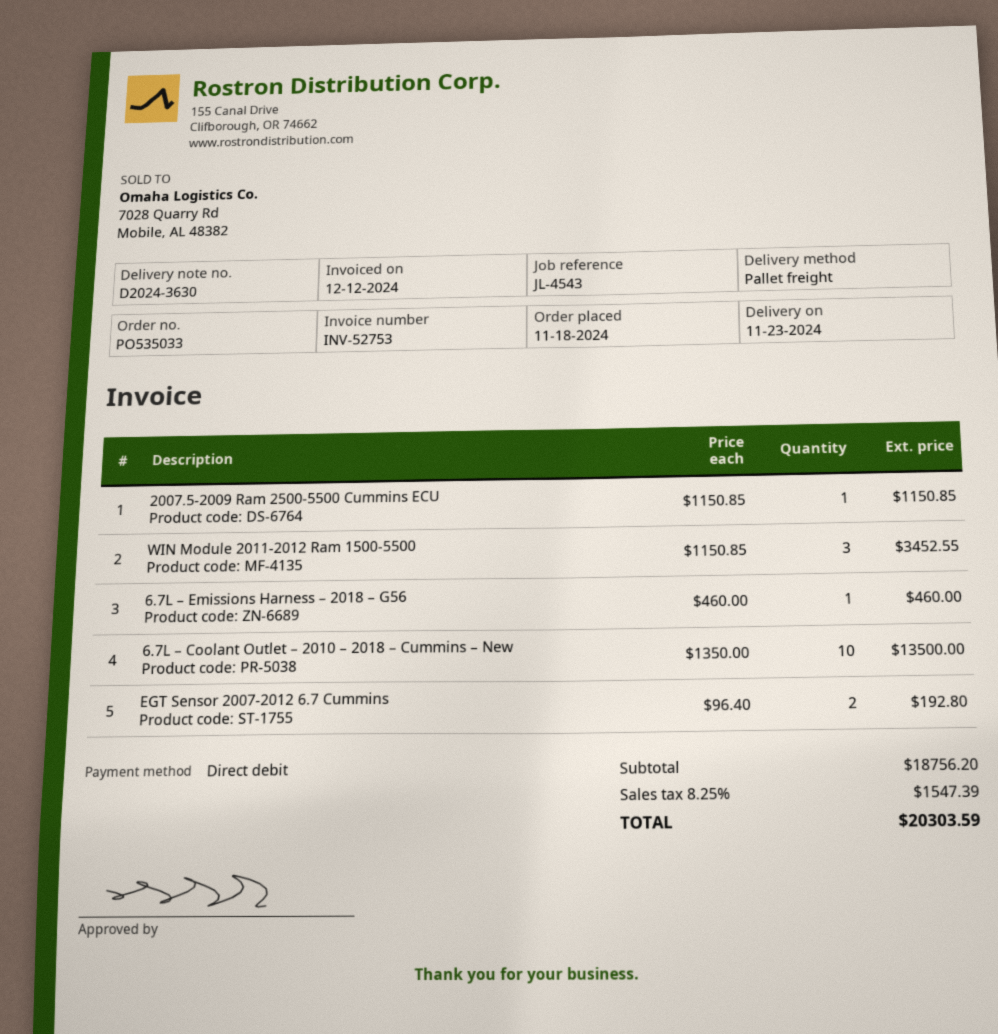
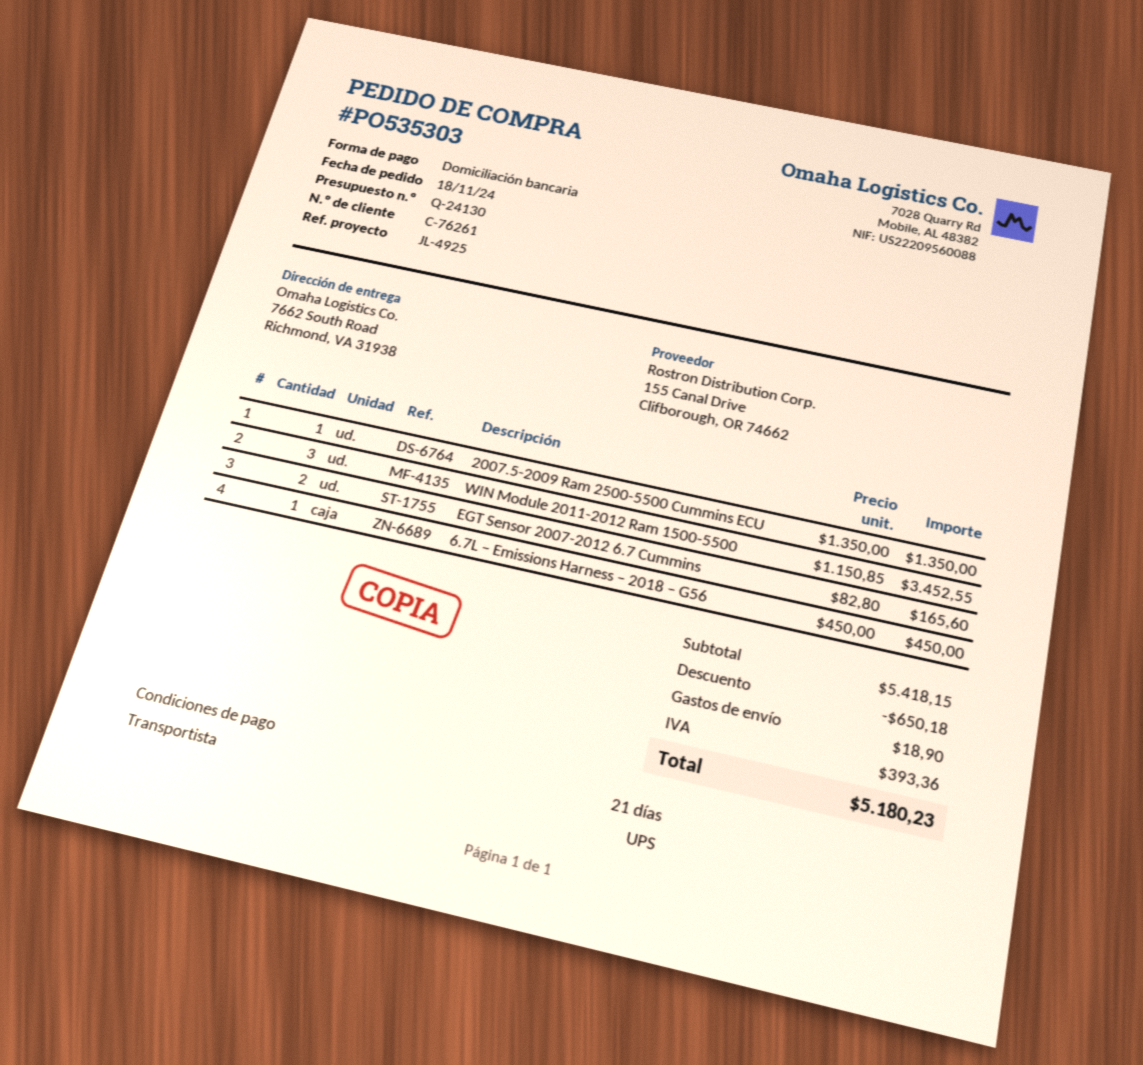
order number: PO535033 -> PO535303
reference: JL-4543 -> JL-4925
shipping method: pallet freight -> UPS
2007.5-2009 Ram 2500-5500 Cummins ECU: 1 x 1150.85 = 1150.85 -> 1 x 1350.00 = 1350.00
6.7L – Emissions Harness – 2018 – G56: 1 x 460.00 = 460.00 -> 1 x 450.00 = 450.00
6.7L – Coolant Outlet – 2010 – 2018 – Cummins – New: 10 x 1350.00 = 13500.00 -> none
EGT Sensor 2007-2012 6.7 Cummins: 2 x 96.40 = 192.80 -> 2 x 82.80 = 165.60
subtotal: 18756.20 -> 5418.15
discount: none -> 650.18
shipping: none -> 18.90
tax: 1547.39 -> 393.36
total: 20303.59 -> 5180.23

